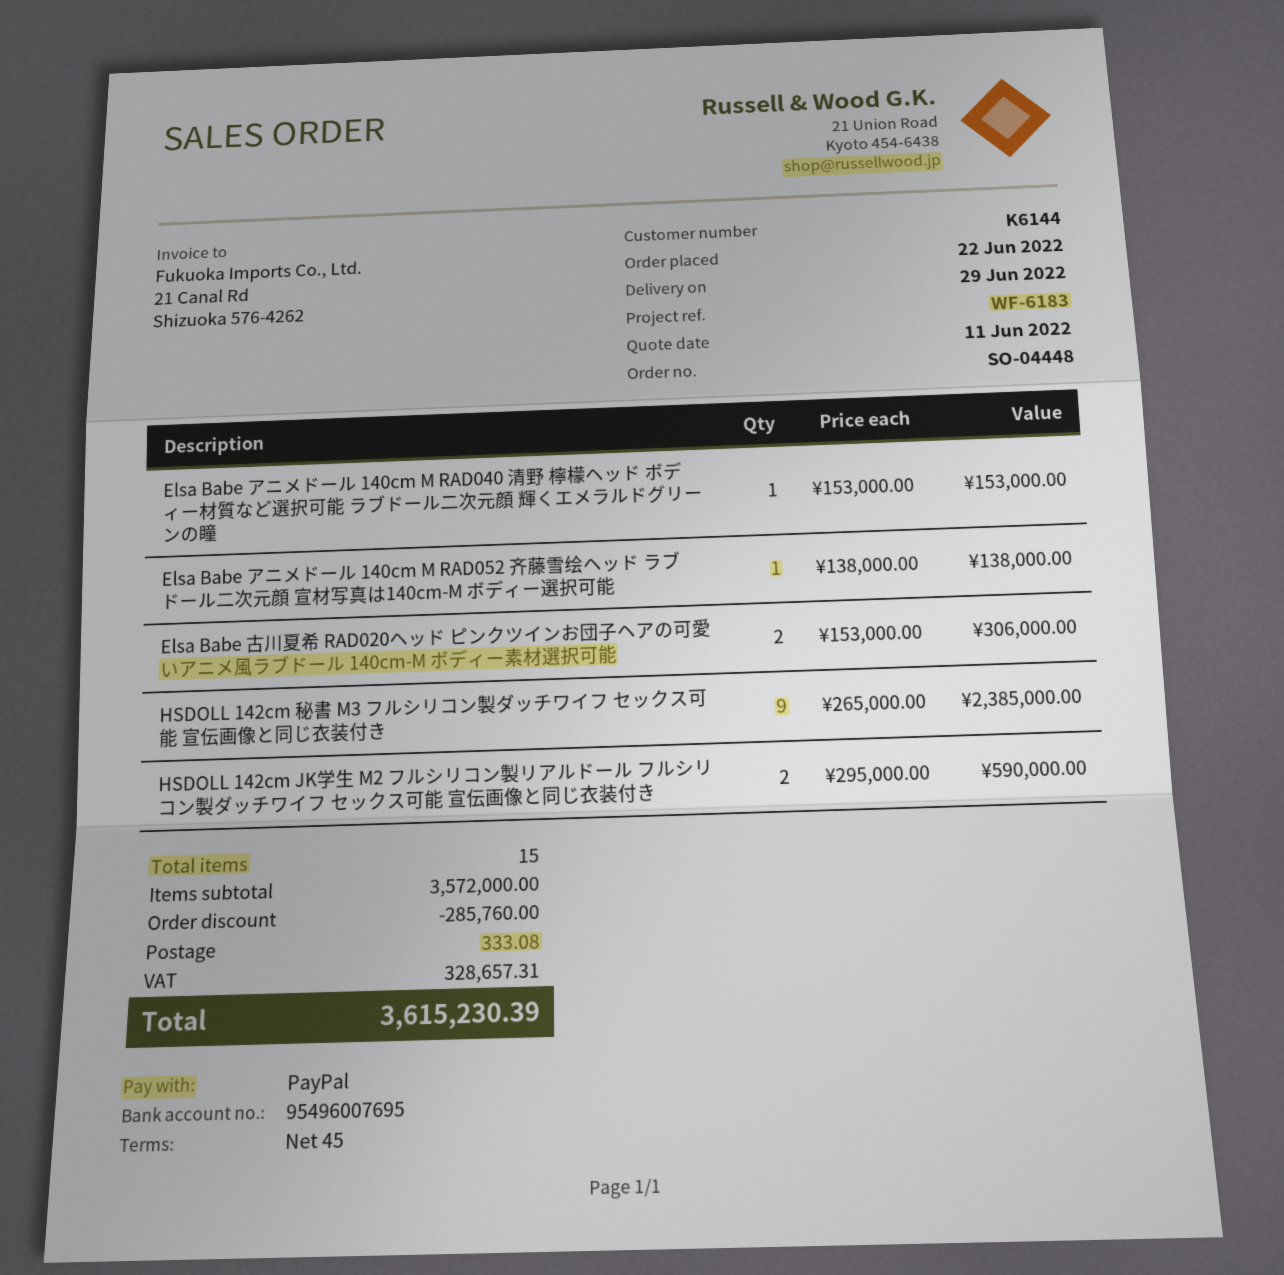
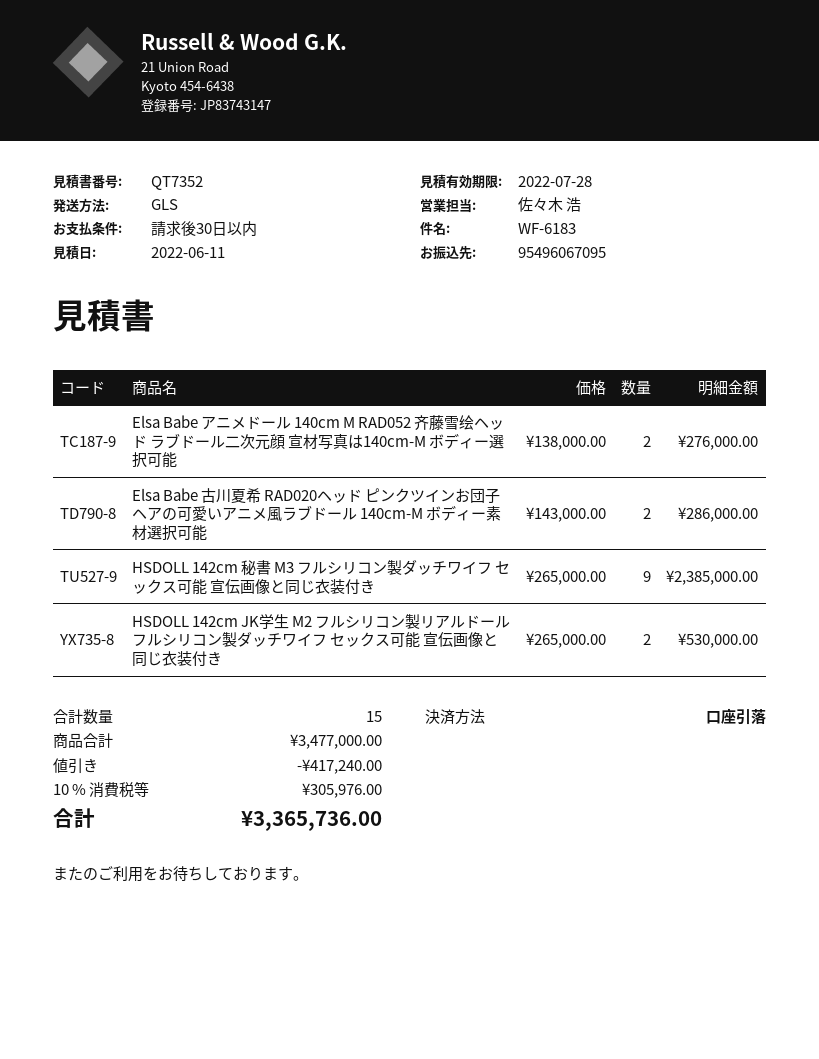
payment terms: 45 days -> 30 days
payment method: PayPal -> direct debit
bank account: 95496007695 -> 95496067095
Elsa Babe アニメドール 140cm M RAD040 清野 檸檬ヘッド ボディー材質など選択可能 ラブドール二次元顔 輝くエメラルドグリーンの瞳: 1 x 153000.00 = 153000.00 -> none
Elsa Babe アニメドール 140cm M RAD052 齐藤雪绘ヘッド ラブドール二次元顔 宣材写真は140cm-M ボディー選択可能: 1 x 138000.00 = 138000.00 -> 2 x 138000.00 = 276000.00
Elsa Babe 古川夏希 RAD020ヘッド ピンクツインお団子ヘアの可愛いアニメ風ラブドール 140cm-M ボディー素材選択可能: 2 x 153000.00 = 306000.00 -> 2 x 143000.00 = 286000.00
HSDOLL 142cm JK学生 M2 フルシリコン製リアルドール フルシリコン製ダッチワイフ セックス可能 宣伝画像と同じ衣装付き: 2 x 295000.00 = 590000.00 -> 2 x 265000.00 = 530000.00
subtotal: 3572000.00 -> 3477000.00
discount: 285760.00 -> 417240.00
shipping: 333.08 -> none
tax: 328657.31 -> 305976.00
total: 3615230.39 -> 3365736.00

